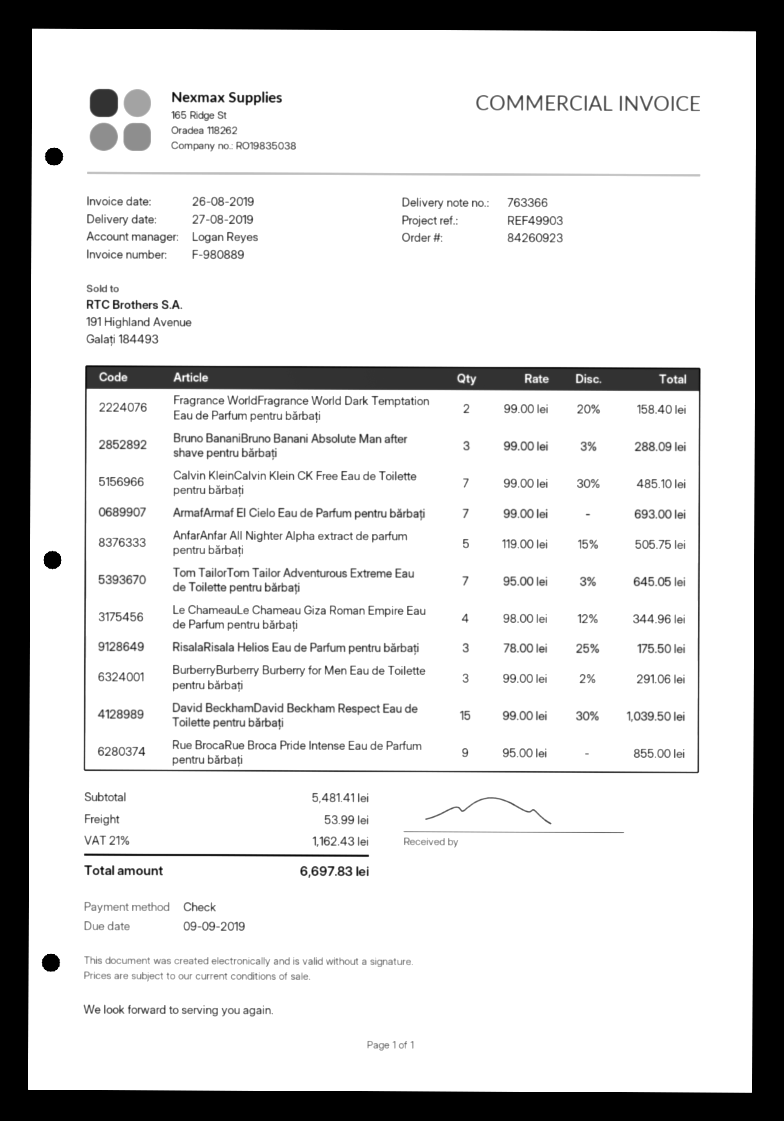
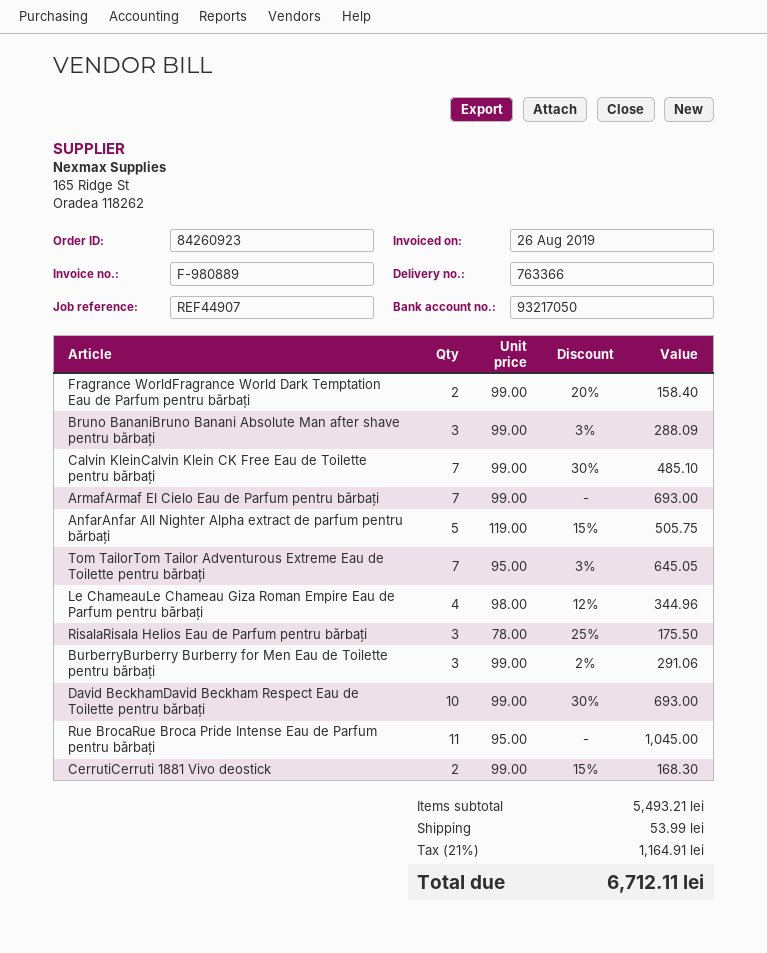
reference: REF49903 -> REF44907
David BeckhamDavid Beckham Respect Eau de Toilette pentru bărbați: 15 x 99.00 - 30% = 1039.50 -> 10 x 99.00 - 30% = 693.00
Rue BrocaRue Broca Pride Intense Eau de Parfum pentru bărbați: 9 x 95.00 = 855.00 -> 11 x 95.00 = 1045.00
CerrutiCerruti 1881 Vivo deostick: none -> 2 x 99.00 - 15% = 168.30
subtotal: 5481.41 -> 5493.21
tax: 21% = 1162.43 -> 21% = 1164.91
total: 6697.83 -> 6712.11

